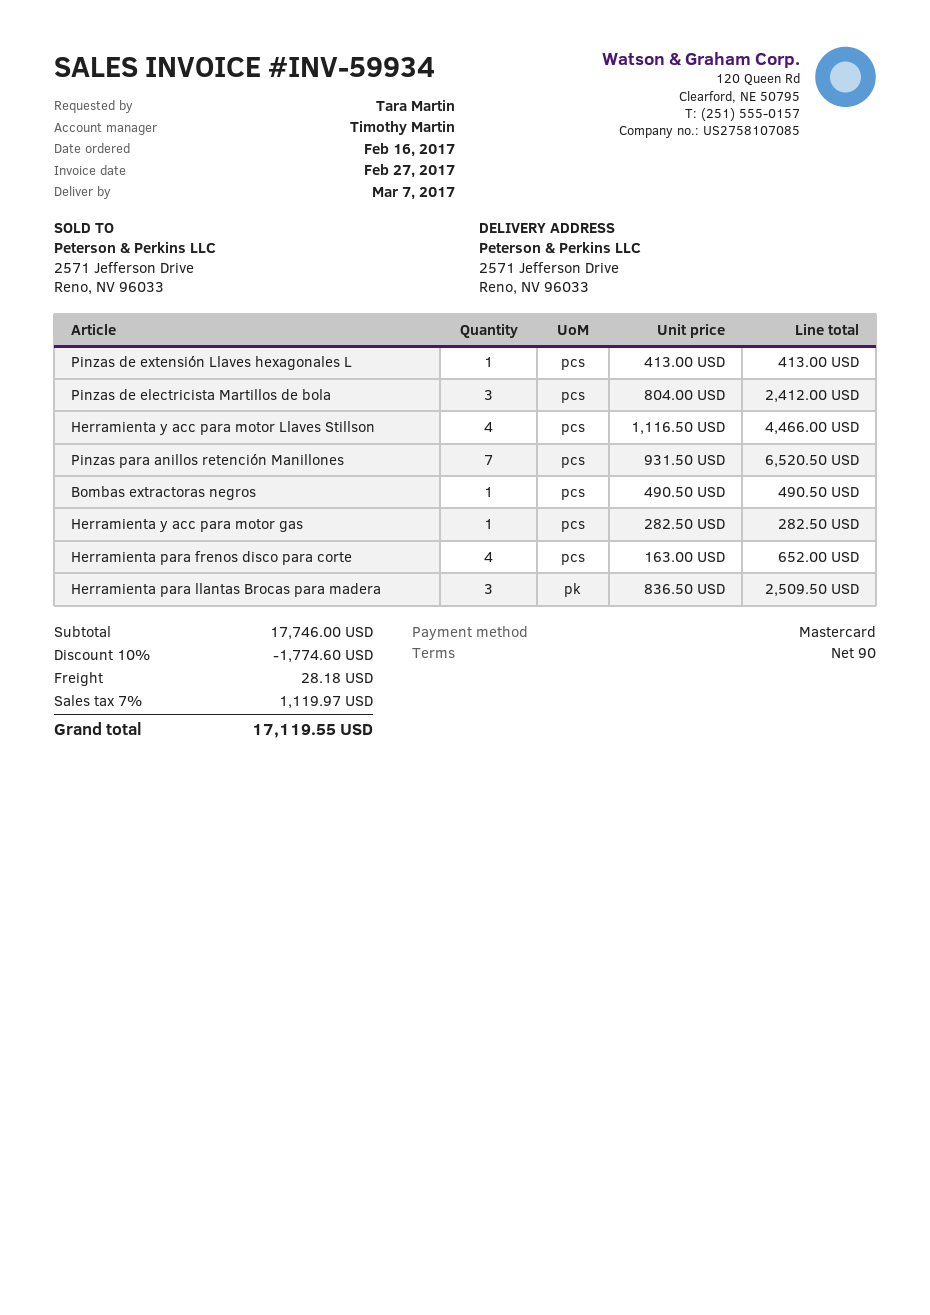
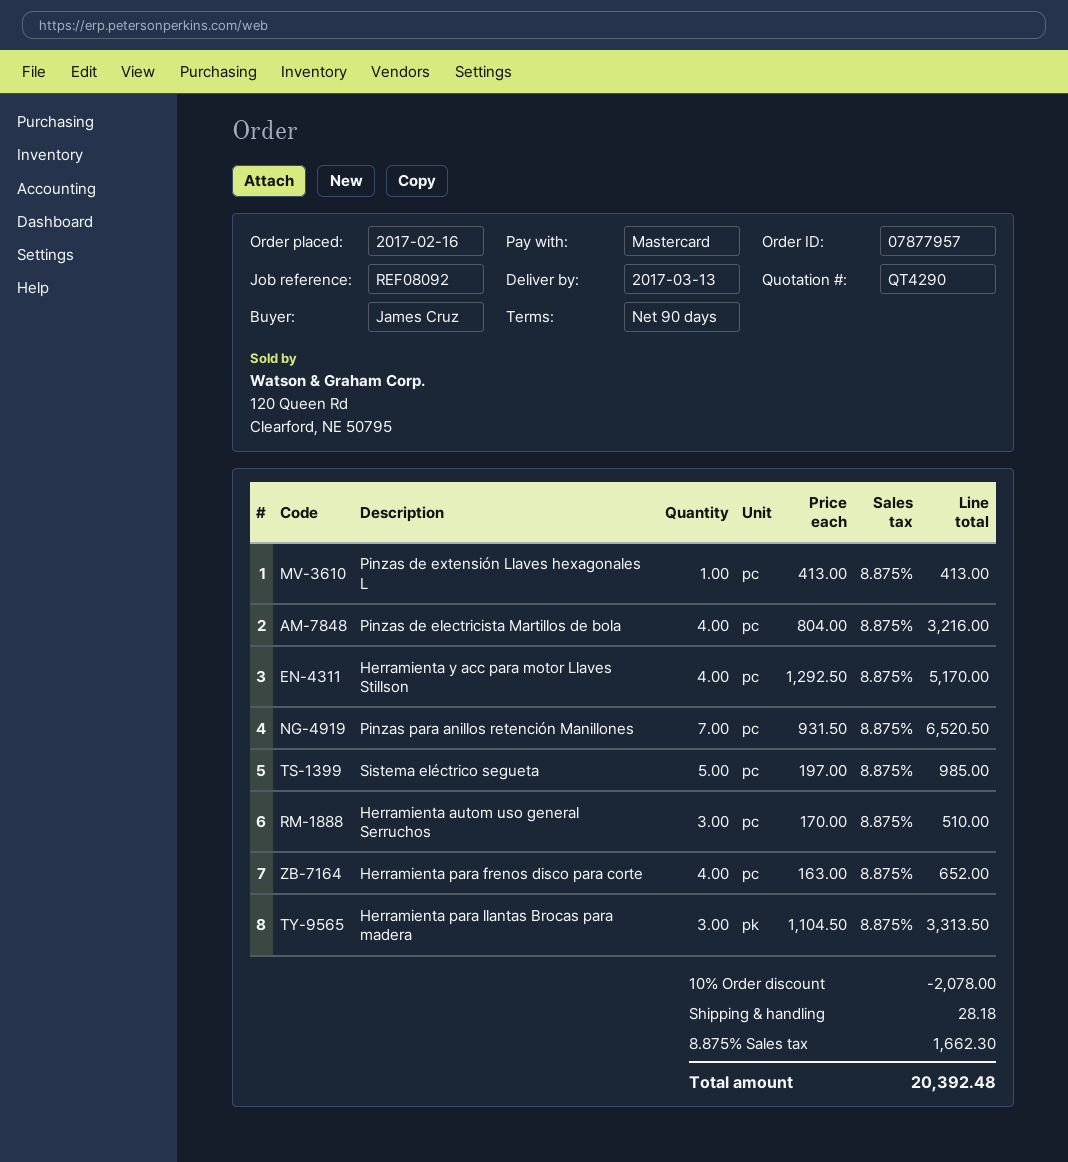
delivery date: 2017-03-07 -> 2017-03-13
ordered by: Tara Martin -> James Cruz
Pinzas de electricista Martillos de bola: 3 x 804.00 = 2412.00 -> 4 x 804.00 = 3216.00
Herramienta y acc para motor Llaves Stillson: 4 x 1116.50 = 4466.00 -> 4 x 1292.50 = 5170.00
Bombas extractoras negros: 1 x 490.50 = 490.50 -> none
Herramienta y acc para motor gas: 1 x 282.50 = 282.50 -> none
Herramienta para llantas Brocas para madera: 3 x 836.50 = 2509.50 -> 3 x 1104.50 = 3313.50
Sistema eléctrico segueta: none -> 5 x 197.00 = 985.00
Herramienta autom uso general Serruchos: none -> 3 x 170.00 = 510.00
discount: 10% = 1774.60 -> 10% = 2078.00
tax: 7% = 1119.97 -> 8.875% = 1662.30
total: 17119.55 -> 20392.48

